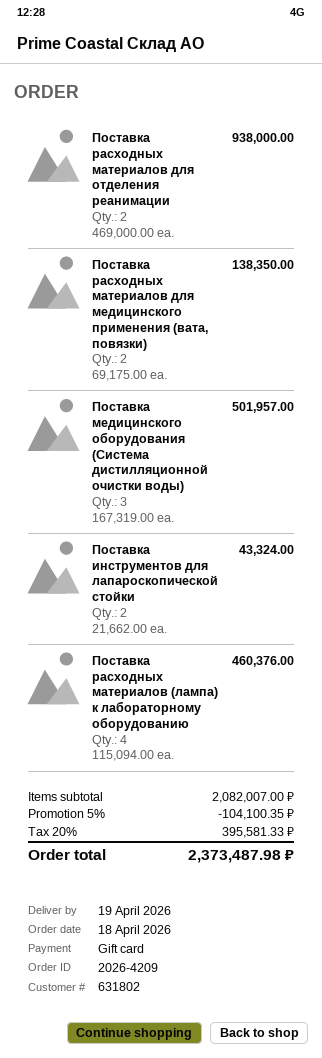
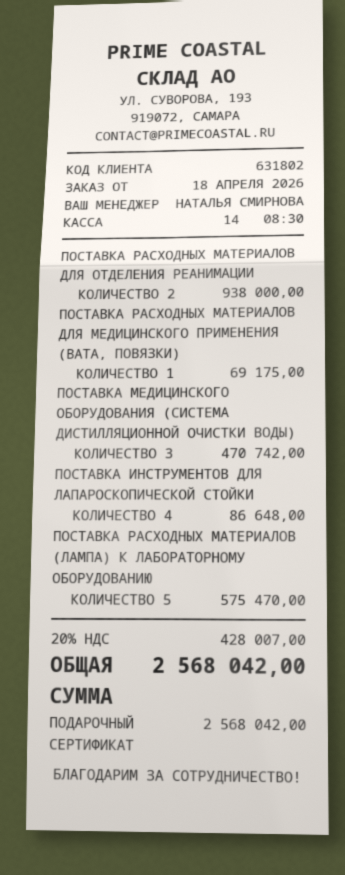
Поставка расходных материалов для медицинского применения (вата, повязки): 2 for 138350.00 -> 1 for 69175.00
Поставка медицинского оборудования (Система дистилляционной очистки воды): 3 for 501957.00 -> 3 for 470742.00
Поставка инструментов для лапароскопической стойки: 2 for 43324.00 -> 4 for 86648.00
Поставка расходных материалов (лампа) к лабораторному оборудованию: 4 for 460376.00 -> 5 for 575470.00
discount: 5% = 104100.35 -> none
tax: 20% = 395581.33 -> 20% = 428007.00
total: 2373487.98 -> 2568042.00

